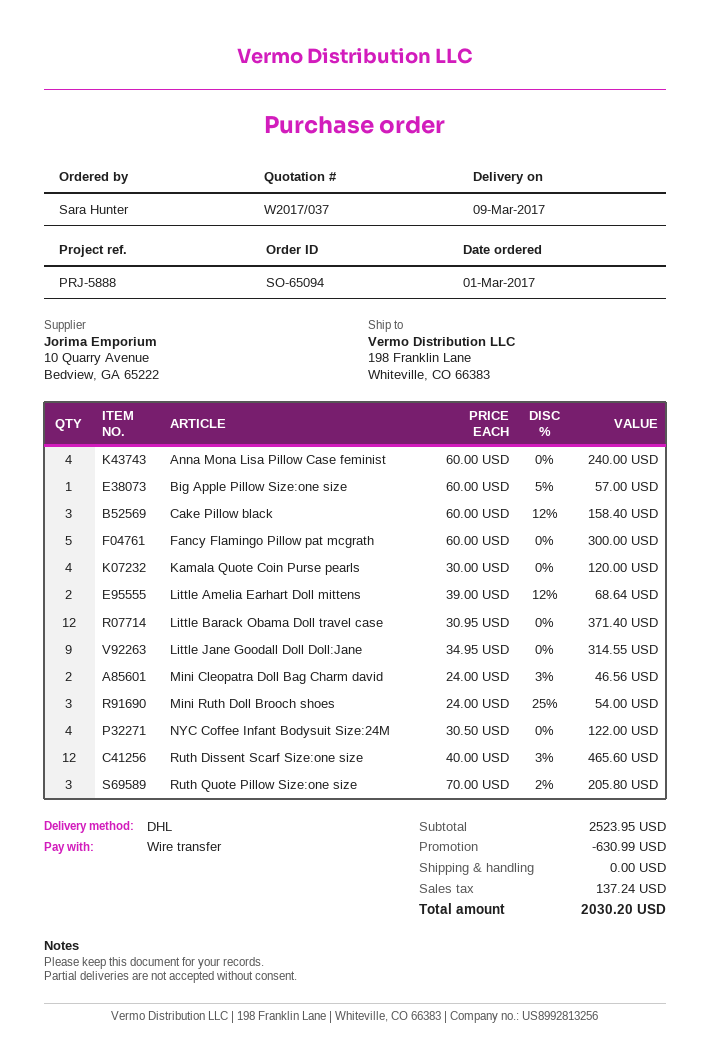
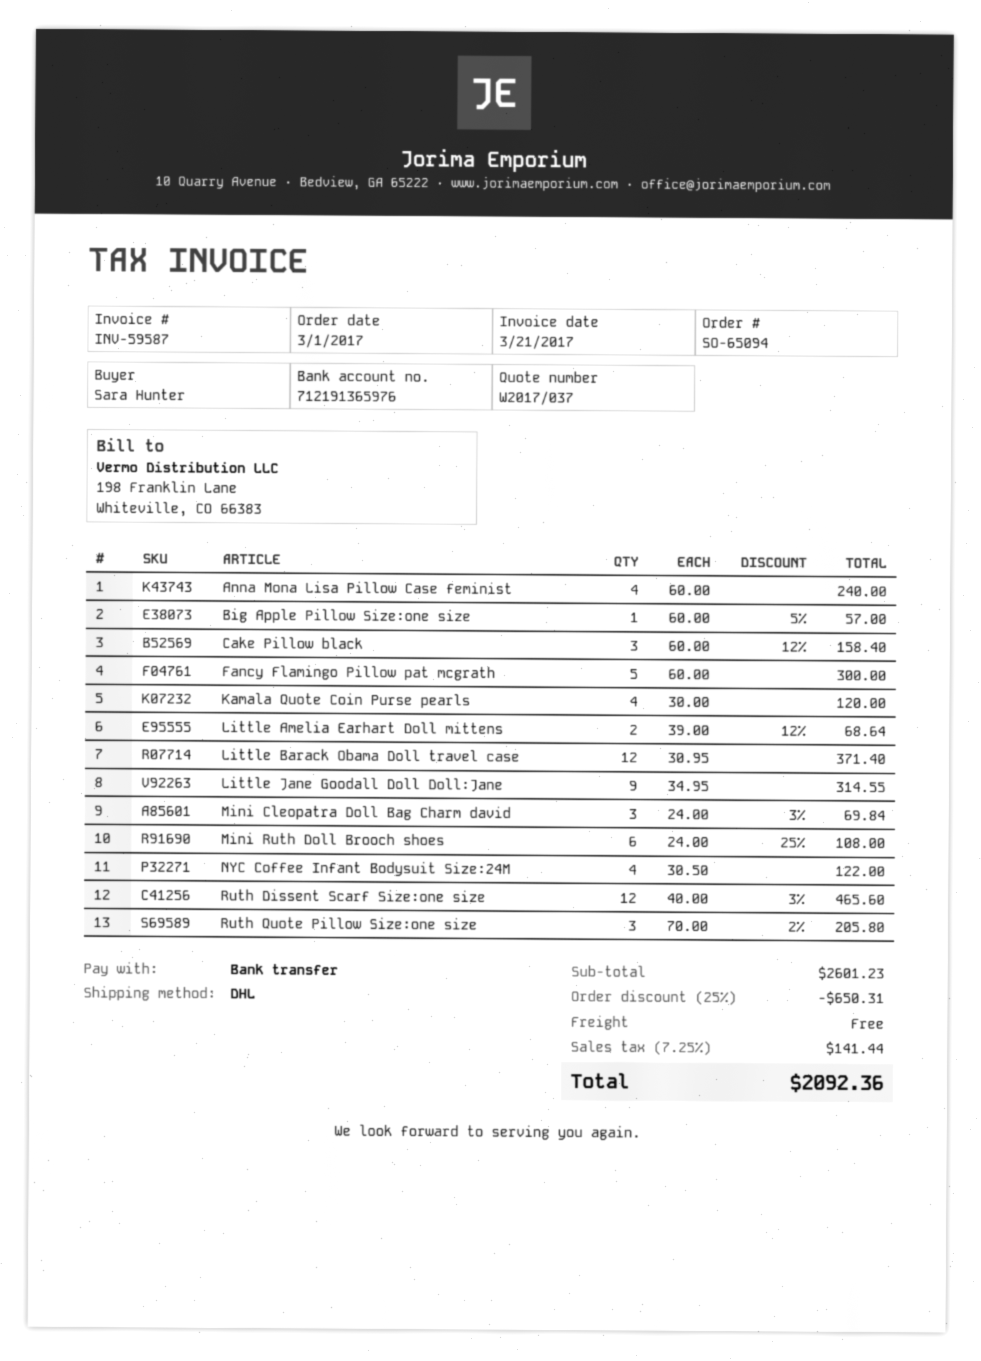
Mini Cleopatra Doll Bag Charm david: 2 x 24.00 - 3% = 46.56 -> 3 x 24.00 - 3% = 69.84
Mini Ruth Doll Brooch shoes: 3 x 24.00 - 25% = 54.00 -> 6 x 24.00 - 25% = 108.00
subtotal: 2523.95 -> 2601.23
discount: 630.99 -> 650.31
tax: 137.24 -> 141.44
total: 2030.20 -> 2092.36

